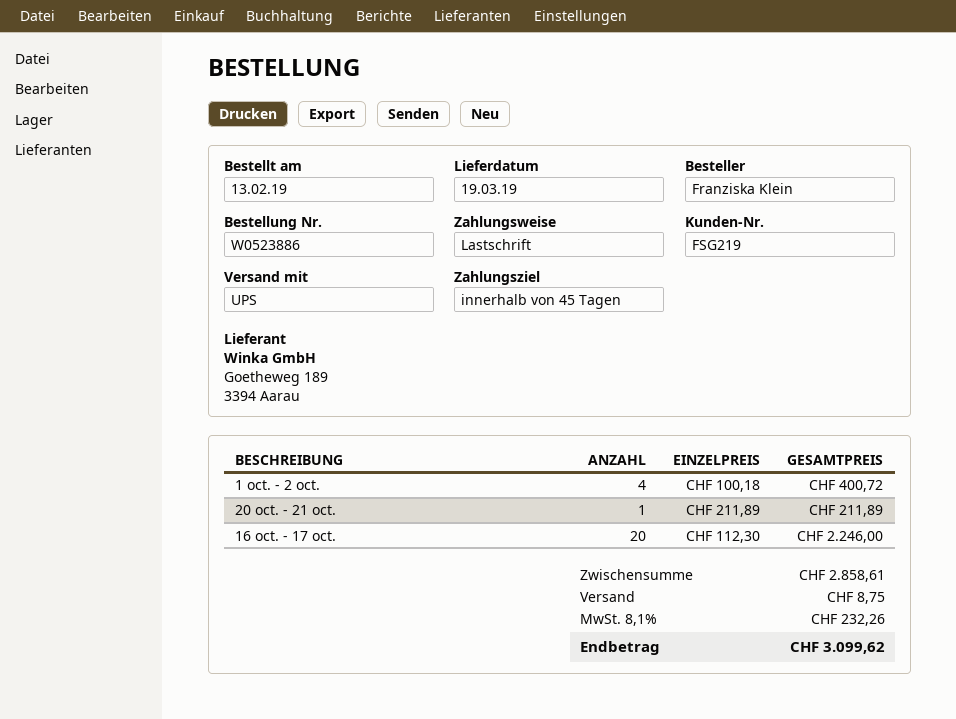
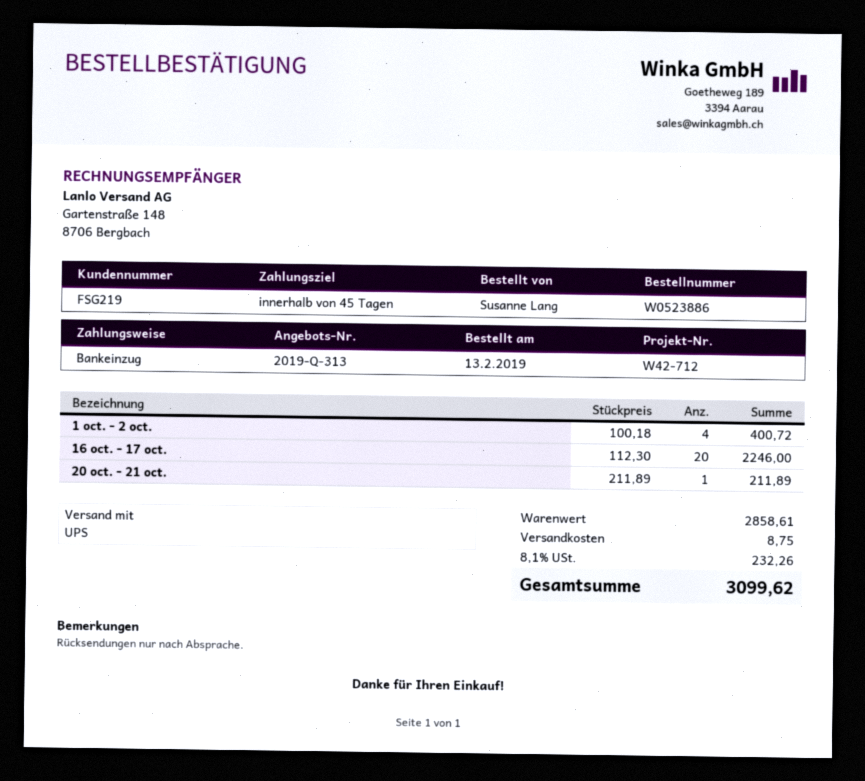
ordered by: Franziska Klein -> Susanne Lang

